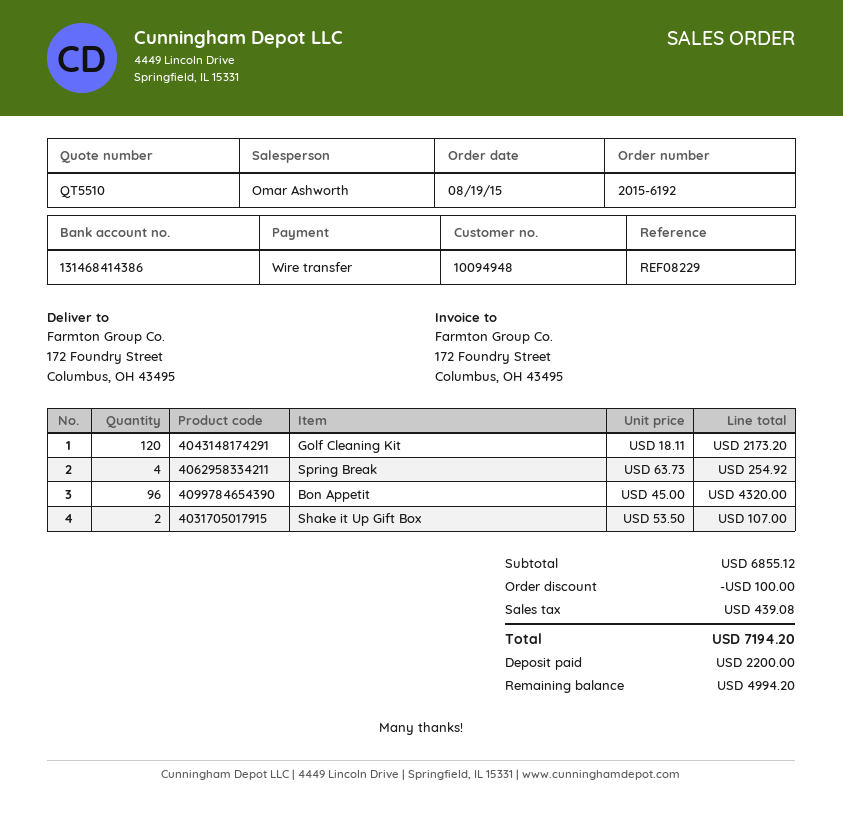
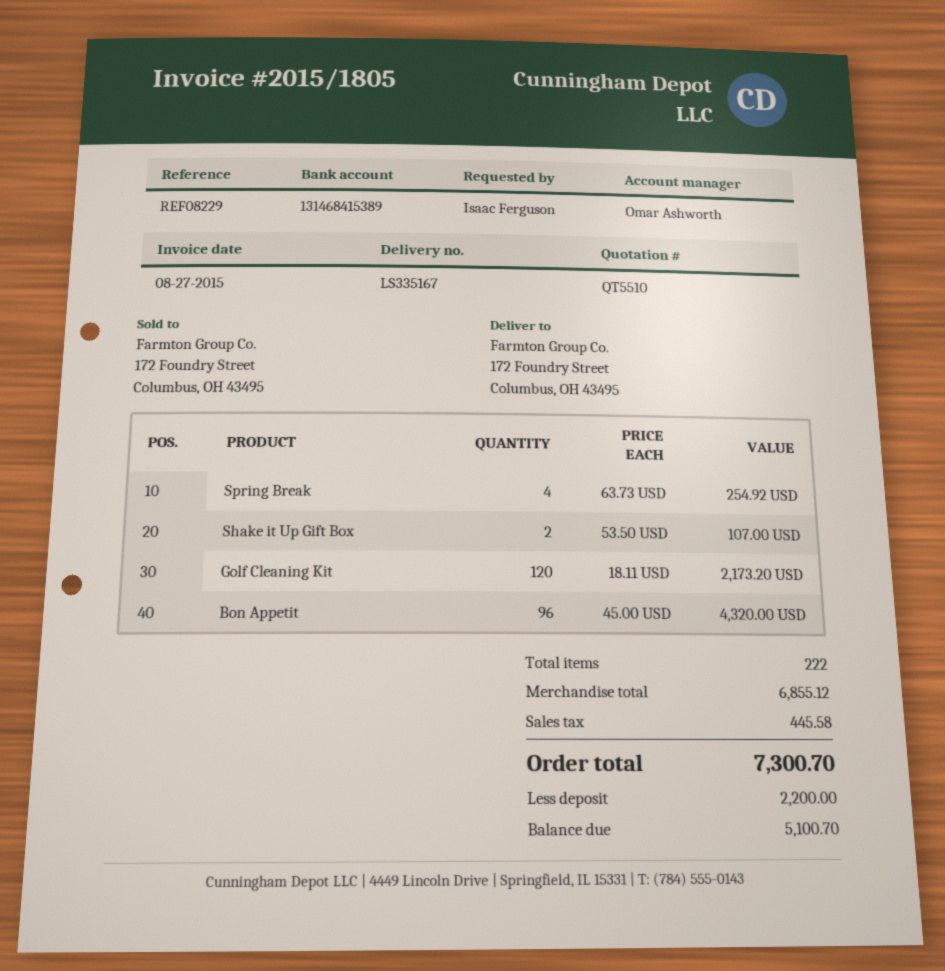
bank account: 131468414386 -> 131468415389
discount: 100.00 -> none
tax: 439.08 -> 445.58
total: 7194.20 -> 7300.70
balance: 4994.20 -> 5100.70

